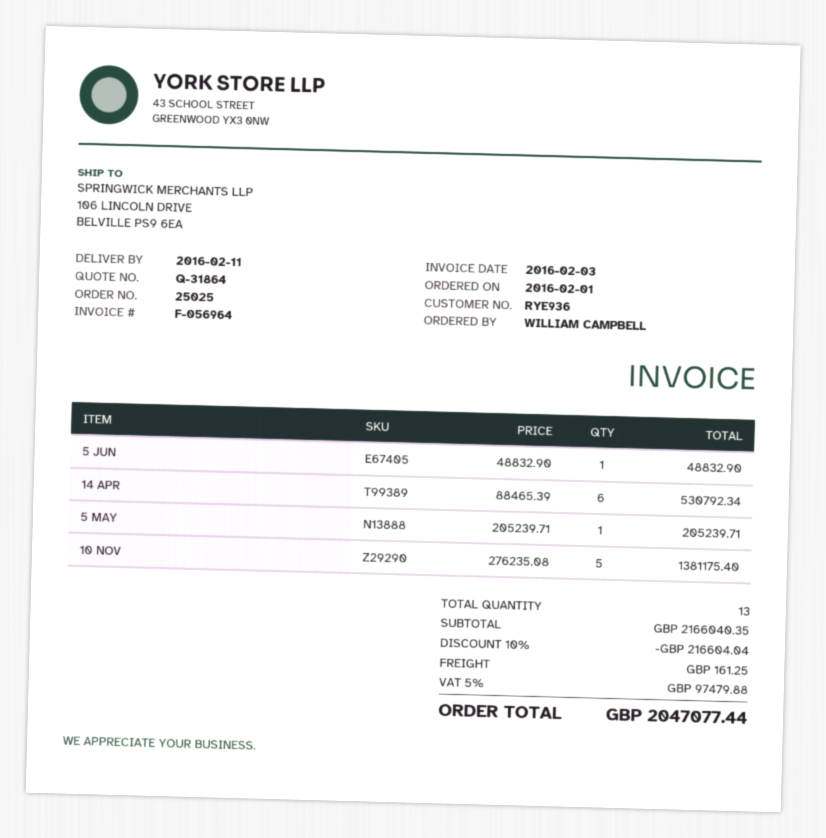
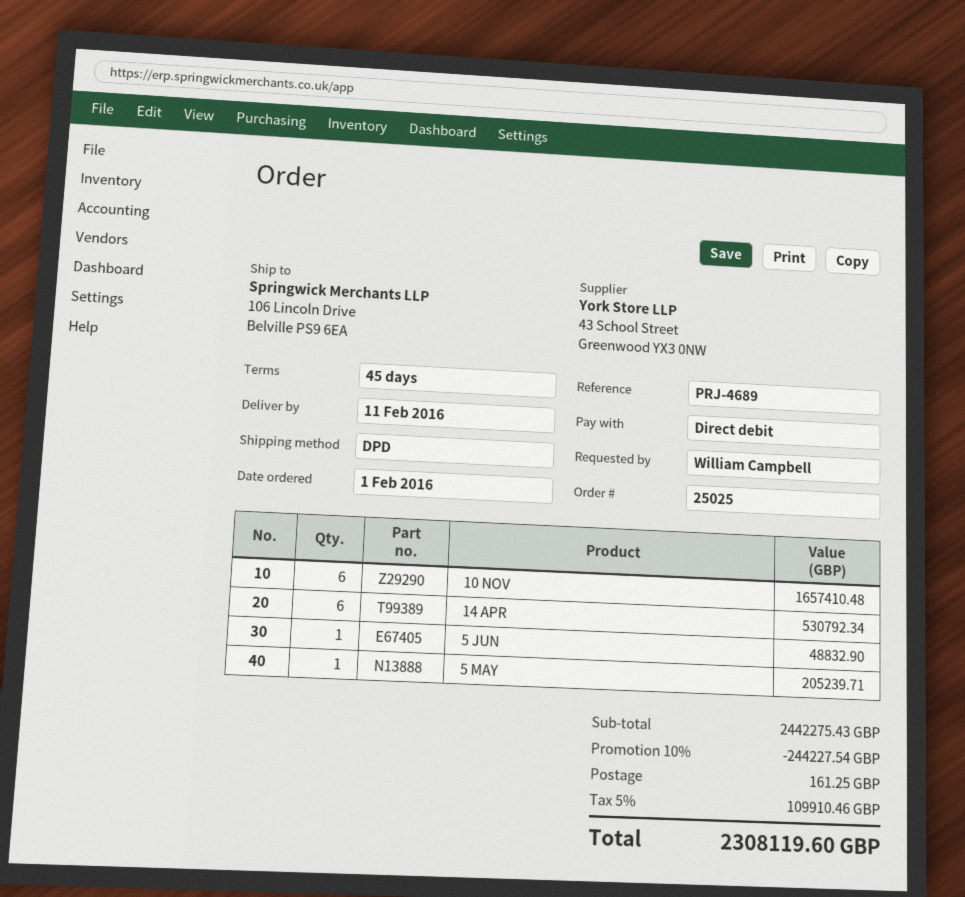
10 NOV: 5 for 1381175.40 -> 6 for 1657410.48
subtotal: 2166040.35 -> 2442275.43
discount: 10% = 216604.04 -> 10% = 244227.54
tax: 5% = 97479.88 -> 5% = 109910.46
total: 2047077.44 -> 2308119.60

